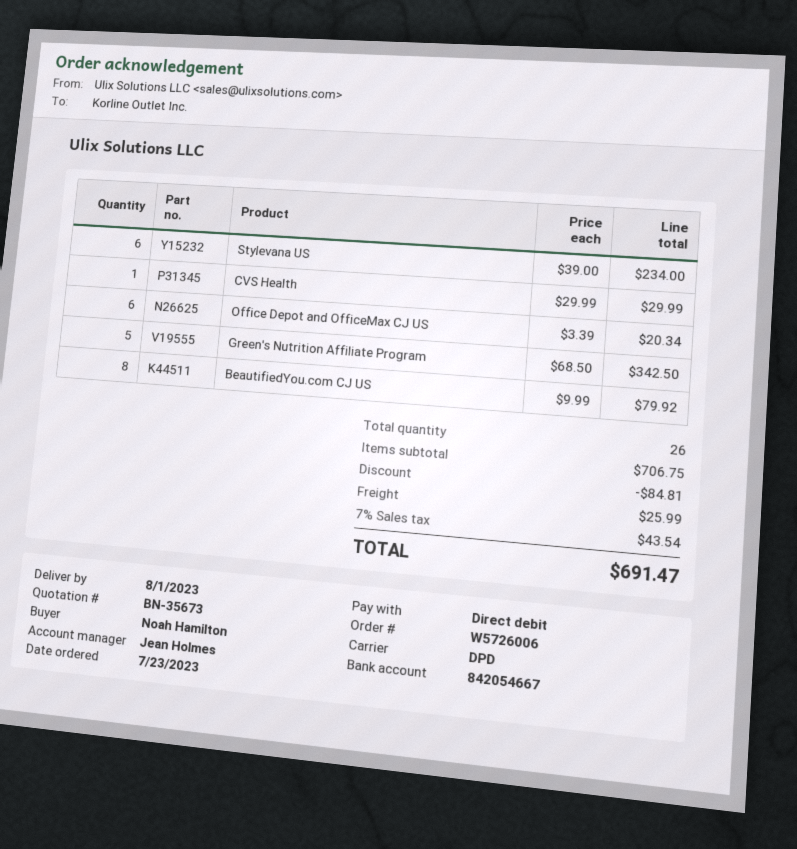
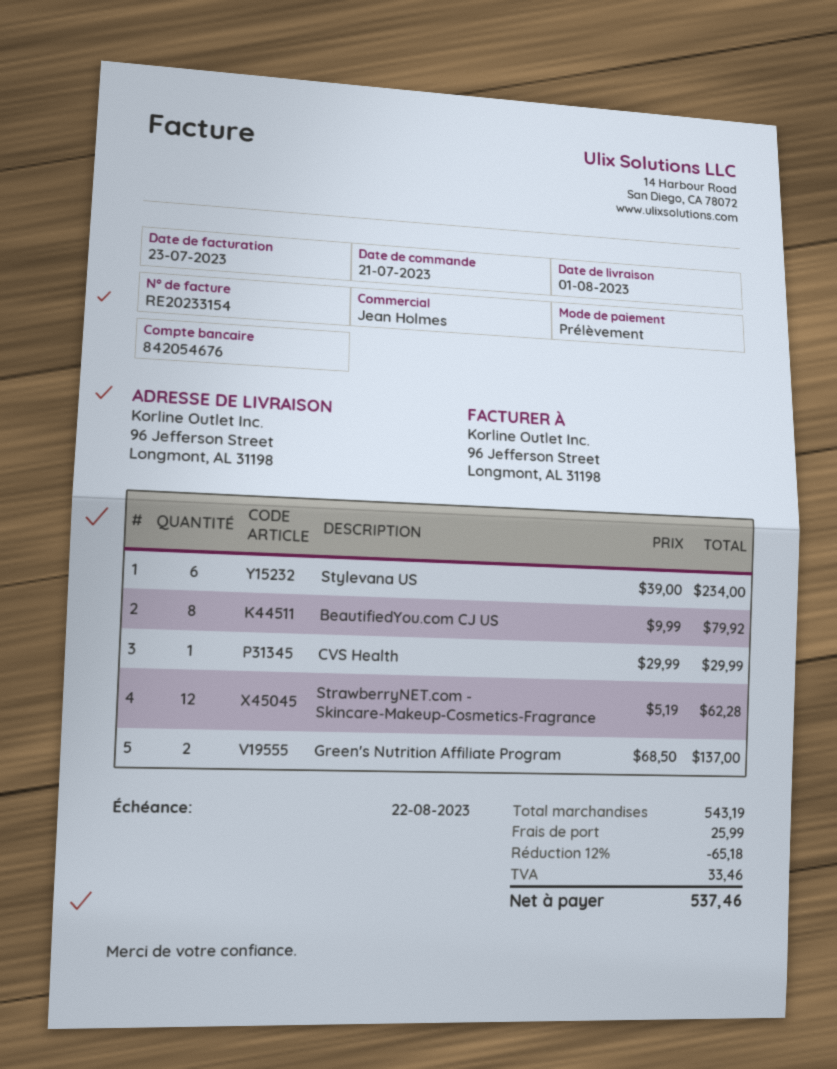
order date: 2023-07-23 -> 2023-07-21
bank account: 842054667 -> 842054676
Office Depot and OfficeMax CJ US: 6 x 3.39 = 20.34 -> none
Green's Nutrition Affiliate Program: 5 x 68.50 = 342.50 -> 2 x 68.50 = 137.00
StrawberryNET.com - Skincare-Makeup-Cosmetics-Fragrance: none -> 12 x 5.19 = 62.28
subtotal: 706.75 -> 543.19
discount: 84.81 -> 65.18
tax: 43.54 -> 33.46
total: 691.47 -> 537.46

